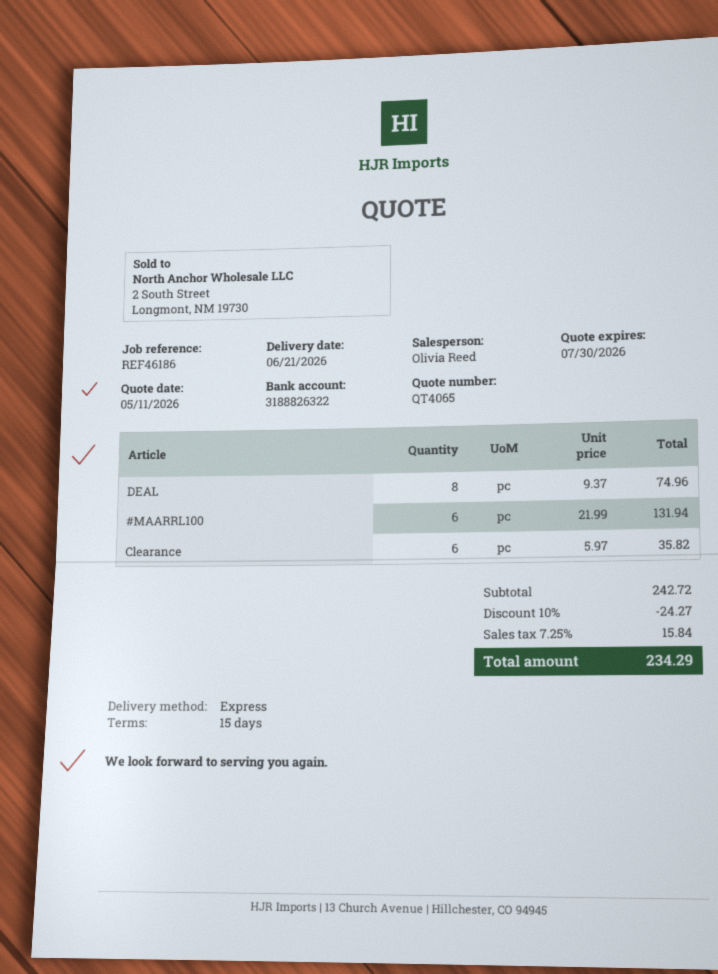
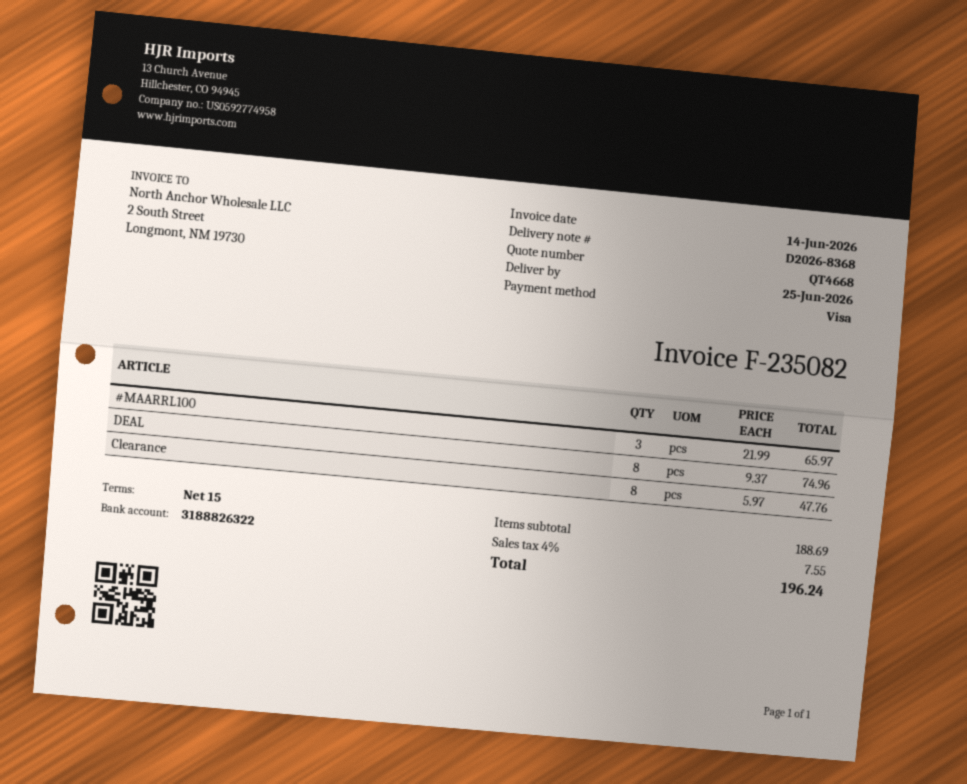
quote number: QT4065 -> QT4668
delivery date: 2026-06-21 -> 2026-06-25
#MAARRL100: 6 x 21.99 = 131.94 -> 3 x 21.99 = 65.97
Clearance: 6 x 5.97 = 35.82 -> 8 x 5.97 = 47.76
subtotal: 242.72 -> 188.69
discount: 10% = 24.27 -> none
tax: 7.25% = 15.84 -> 4% = 7.55
total: 234.29 -> 196.24

